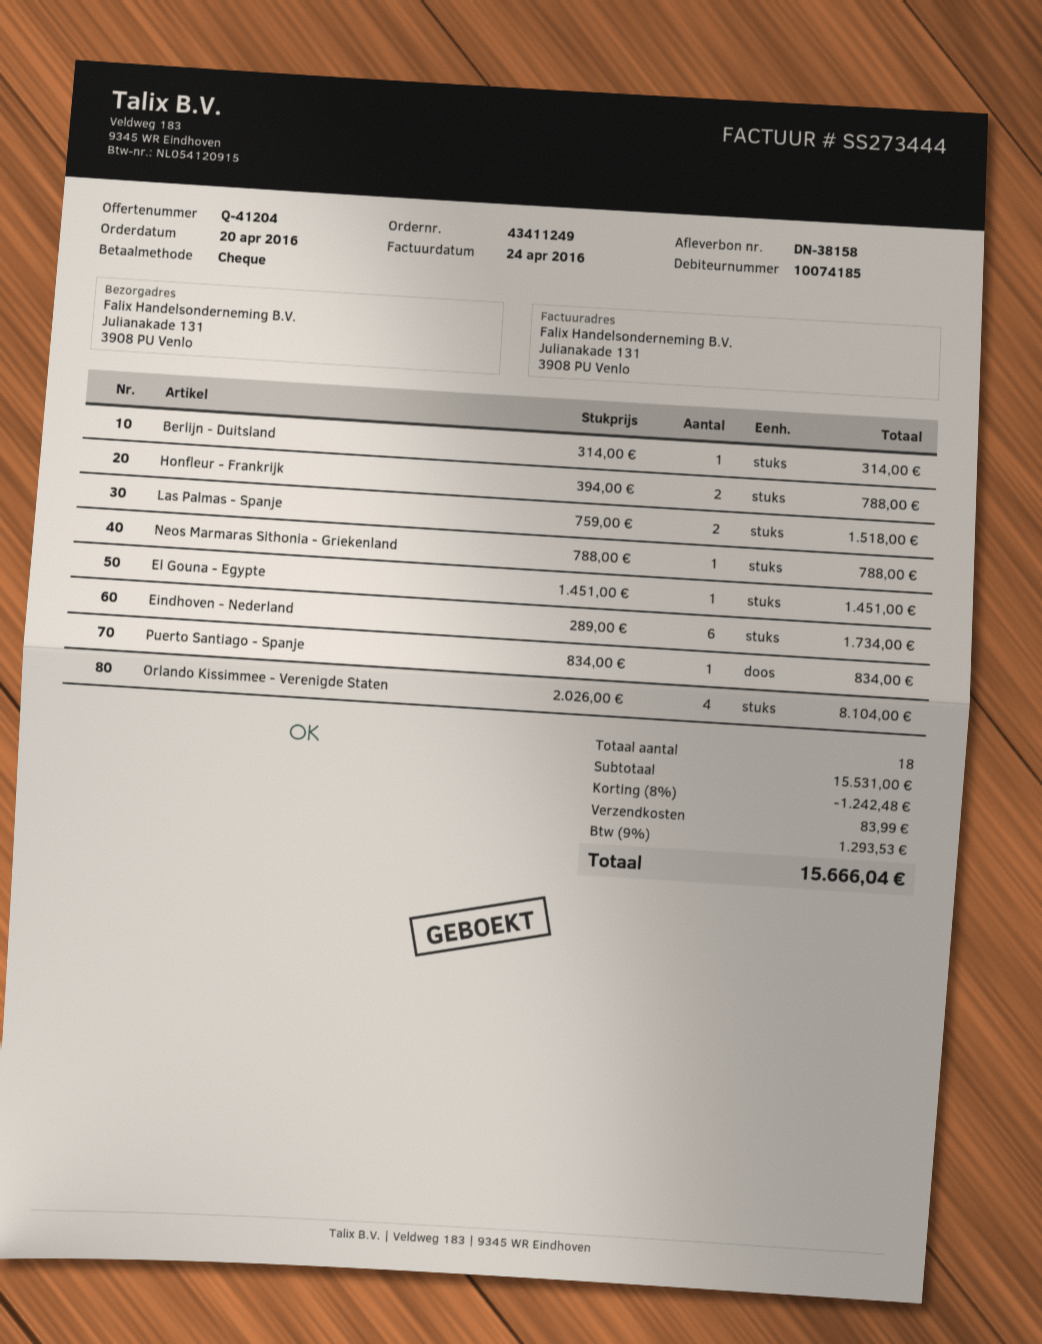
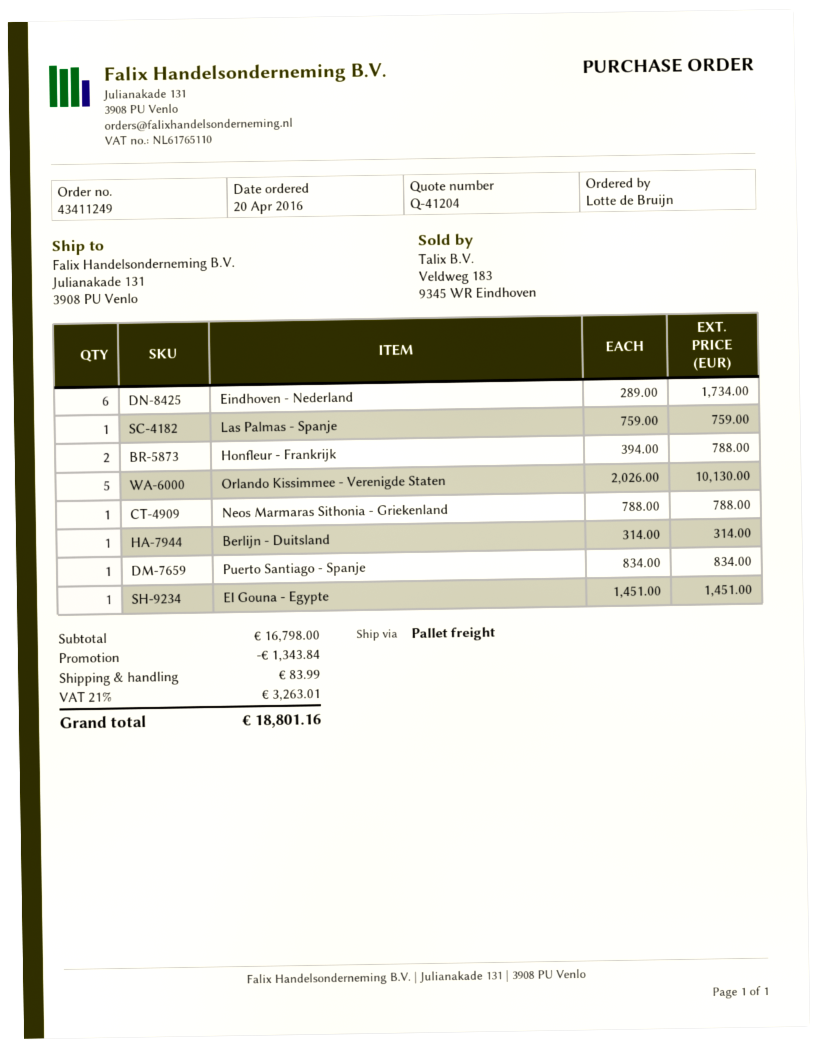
Las Palmas - Spanje: 2 x 759.00 = 1518.00 -> 1 x 759.00 = 759.00
Orlando Kissimmee - Verenigde Staten: 4 x 2026.00 = 8104.00 -> 5 x 2026.00 = 10130.00
subtotal: 15531.00 -> 16798.00
discount: 1242.48 -> 1343.84
tax: 9% = 1293.53 -> 21% = 3263.01
total: 15666.04 -> 18801.16

